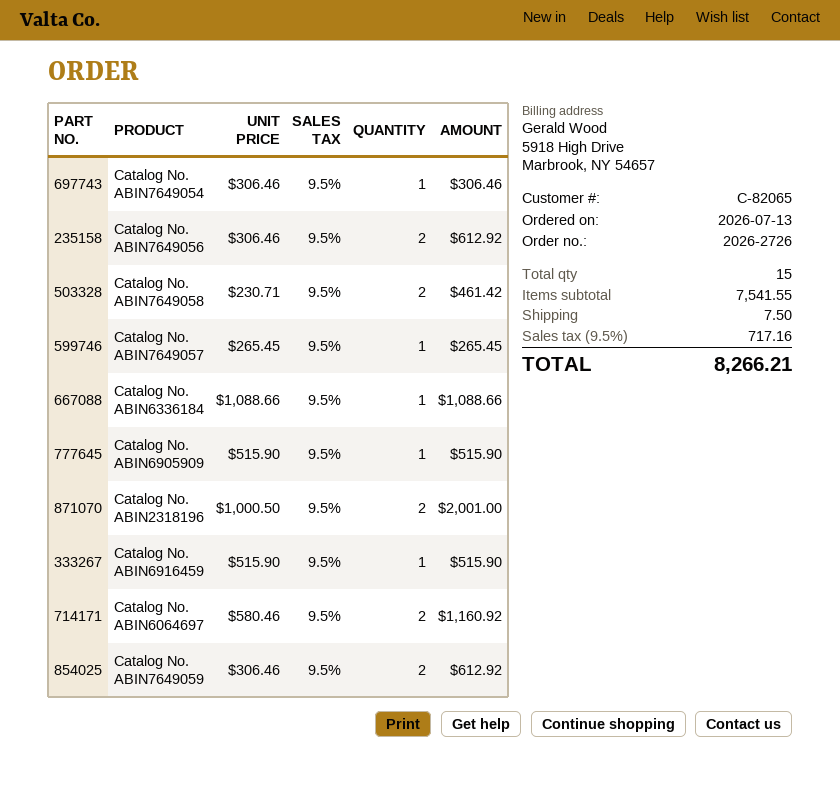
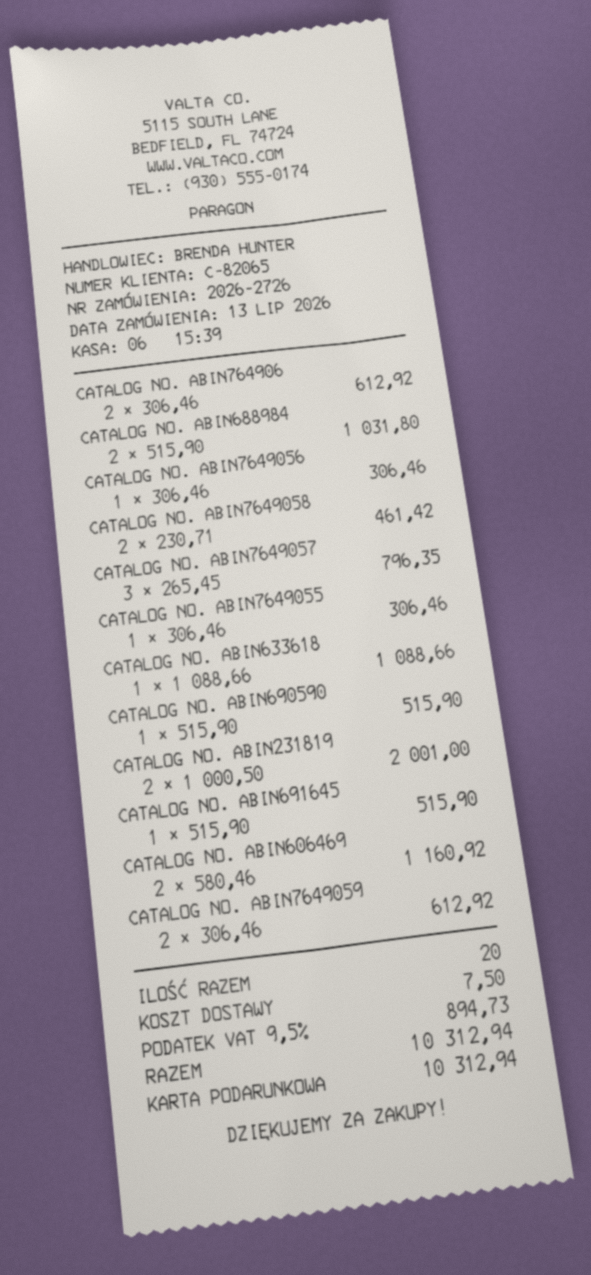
Catalog No. ABIN7649054: 1 x 306.46 = 306.46 -> none
Catalog No. ABIN7649056: 2 x 306.46 = 612.92 -> 1 x 306.46 = 306.46
Catalog No. ABIN7649057: 1 x 265.45 = 265.45 -> 3 x 265.45 = 796.35
CATALOG NO. ABIN764906: none -> 2 x 306.46 = 612.92
CATALOG NO. ABIN688984: none -> 2 x 515.90 = 1031.80
CATALOG NO. ABIN7649055: none -> 1 x 306.46 = 306.46
total quantity: 15 -> 20
tax: 9.5% = 717.16 -> 9.5% = 894.73
total: 8266.21 -> 10312.94

